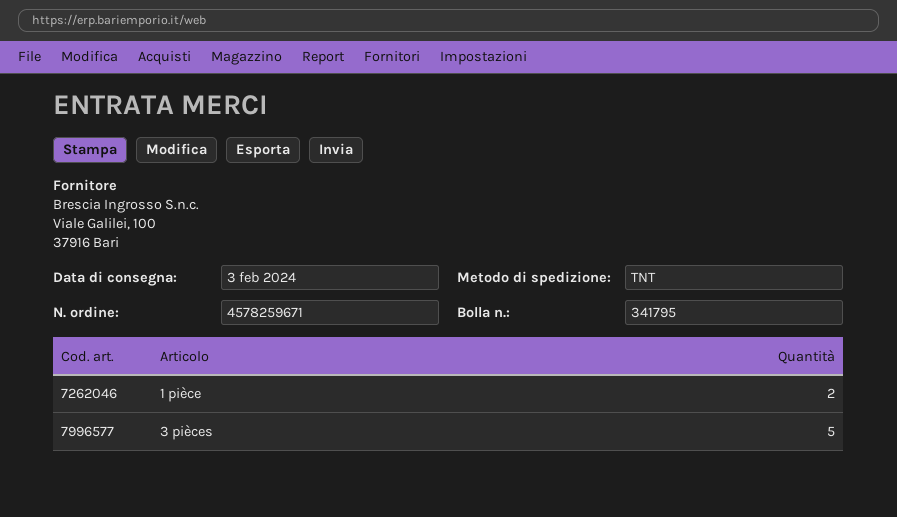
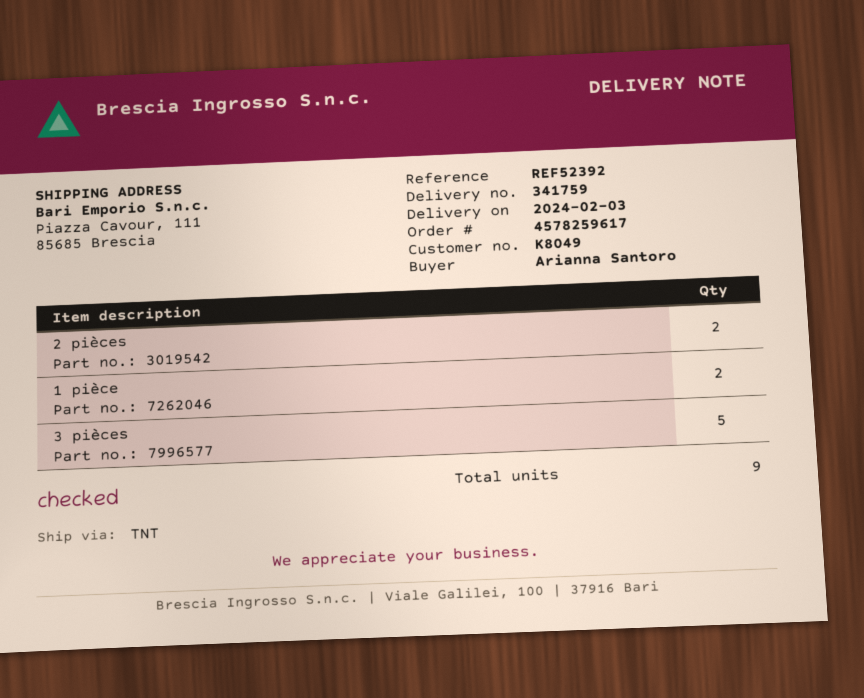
order number: 4578259671 -> 4578259617
delivery note number: 341795 -> 341759
2 pièces: none -> 2

